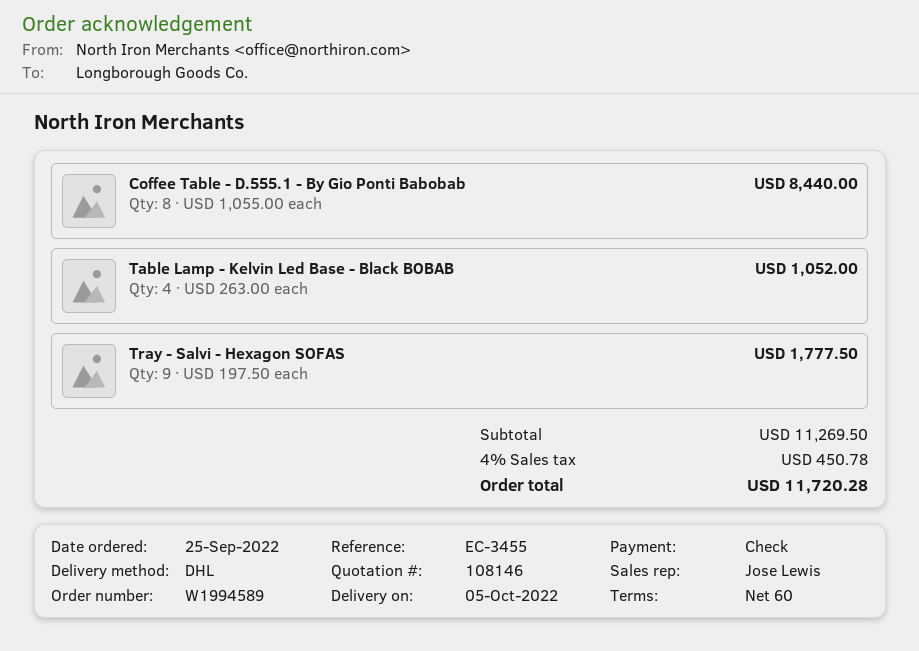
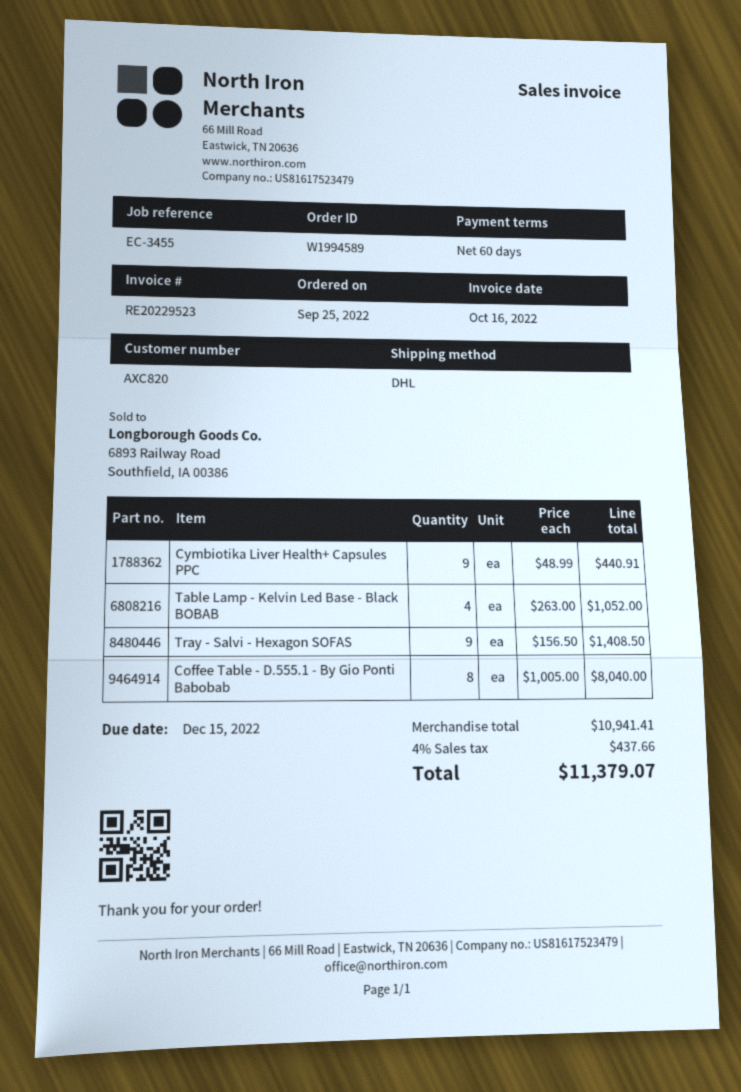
Coffee Table - D.555.1 - By Gio Ponti Babobab: 8 x 1055.00 = 8440.00 -> 8 x 1005.00 = 8040.00
Tray - Salvi - Hexagon SOFAS: 9 x 197.50 = 1777.50 -> 9 x 156.50 = 1408.50
Cymbiotika Liver Health+ Capsules PPC: none -> 9 x 48.99 = 440.91
subtotal: 11269.50 -> 10941.41
tax: 4% = 450.78 -> 4% = 437.66
total: 11720.28 -> 11379.07

